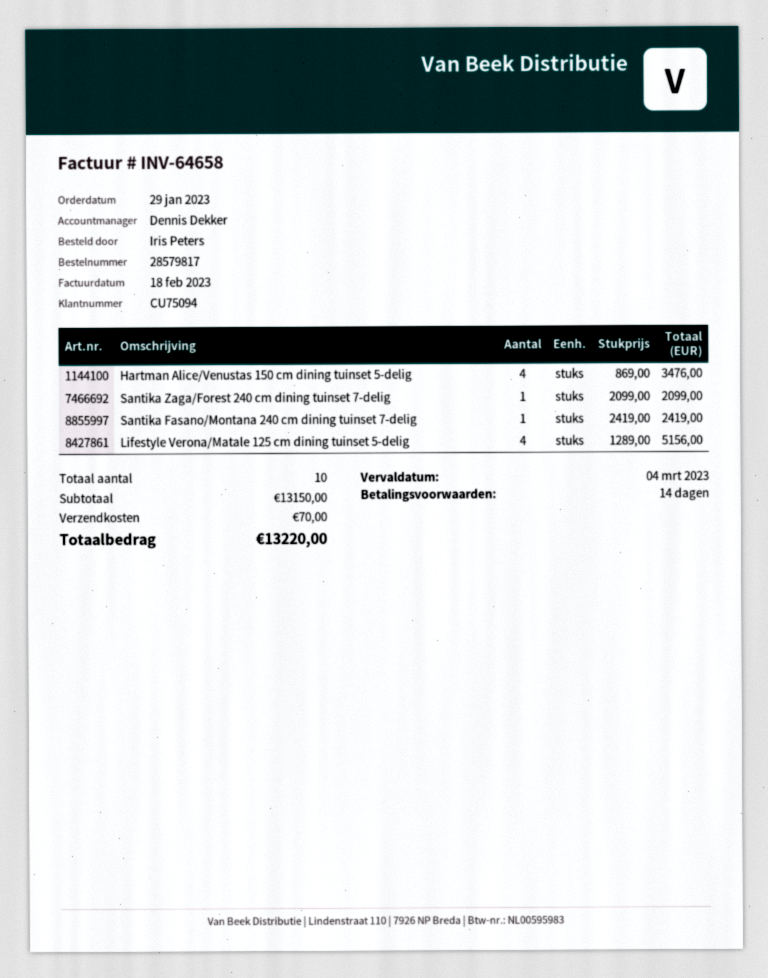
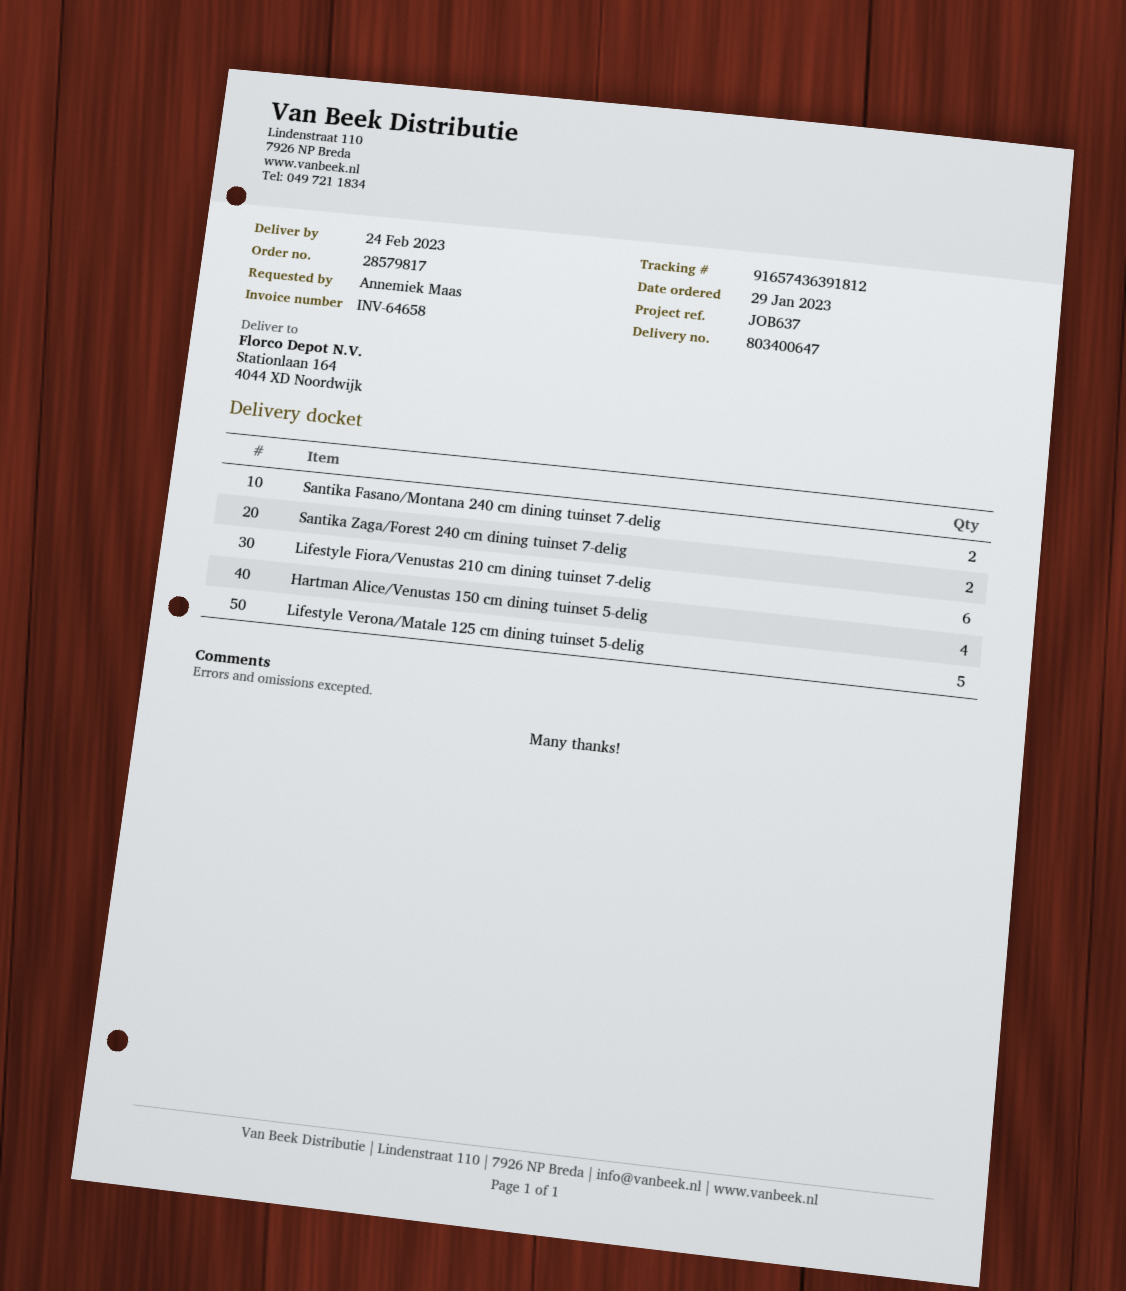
ordered by: Iris Peters -> Annemiek Maas
Santika Zaga/Forest 240 cm dining tuinset 7-delig: 1 -> 2
Santika Fasano/Montana 240 cm dining tuinset 7-delig: 1 -> 2
Lifestyle Verona/Matale 125 cm dining tuinset 5-delig: 4 -> 5
Lifestyle Fiora/Venustas 210 cm dining tuinset 7-delig: none -> 6

